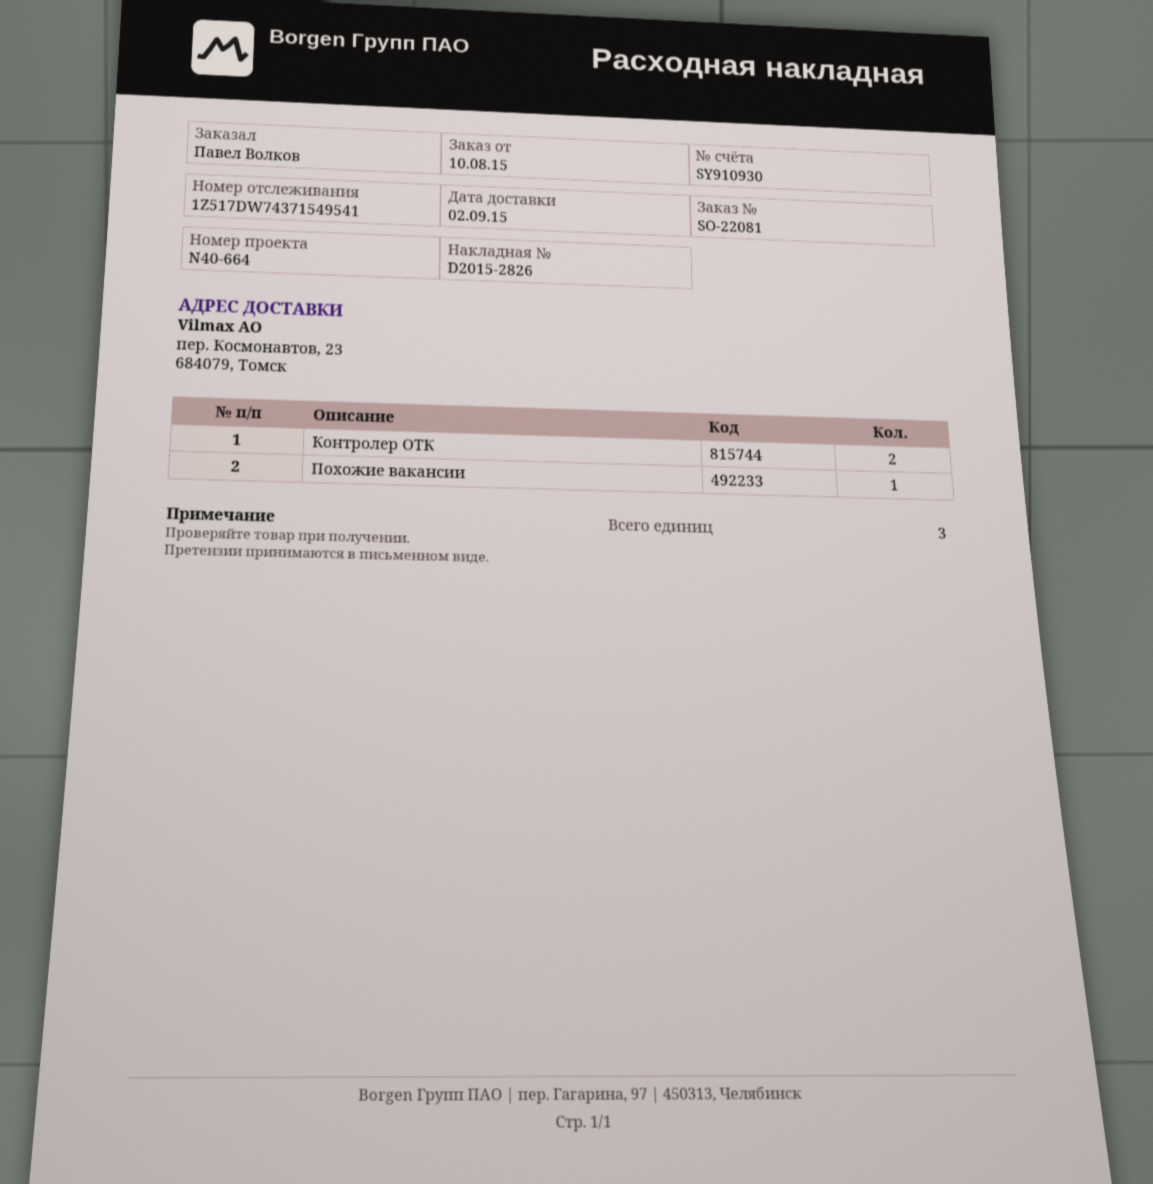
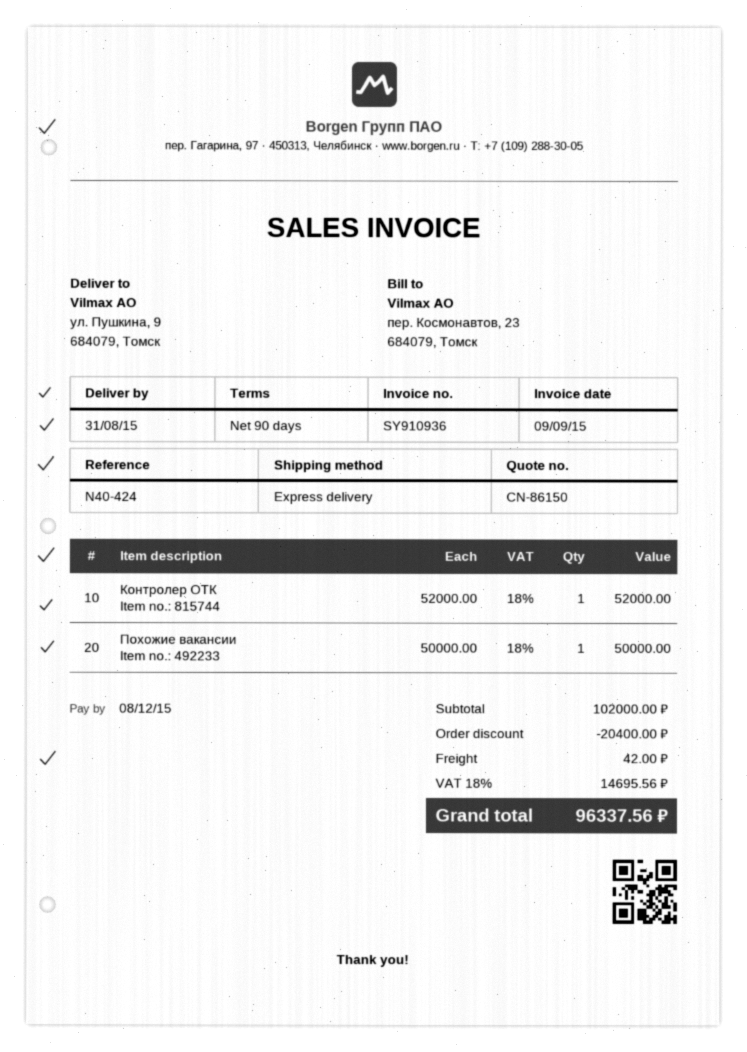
delivery date: 2015-09-02 -> 2015-08-31
invoice number: SY910930 -> SY910936
reference: N40-664 -> N40-424
ship to: пер. Космонавтов, 23, 684079, Томск -> ул. Пушкина, 9, 684079, Томск
Контролер ОТК: 2 -> 1

